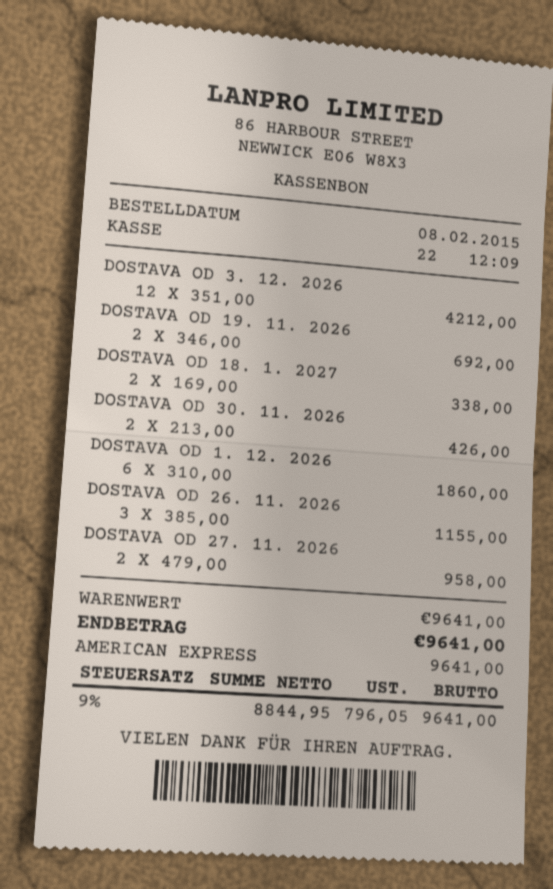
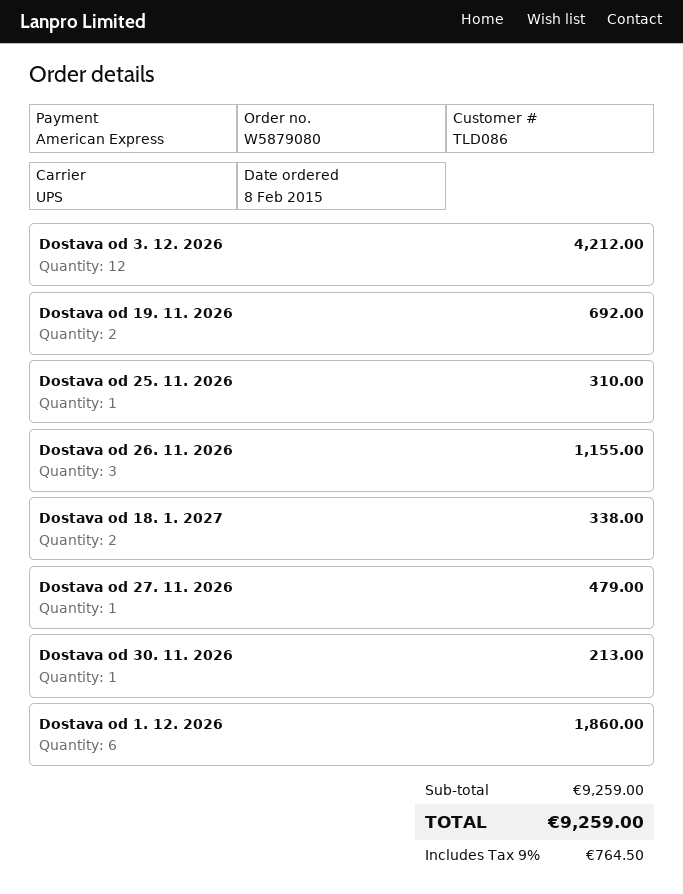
DOSTAVA OD 30. 11. 2026: 2 for 426.00 -> 1 for 213.00
DOSTAVA OD 27. 11. 2026: 2 for 958.00 -> 1 for 479.00
Dostava od 25. 11. 2026: none -> 1 for 310.00
subtotal: 9641.00 -> 9259.00
tax: 9% = 796.05 -> 9% = 764.50
total: 9641.00 -> 9259.00

